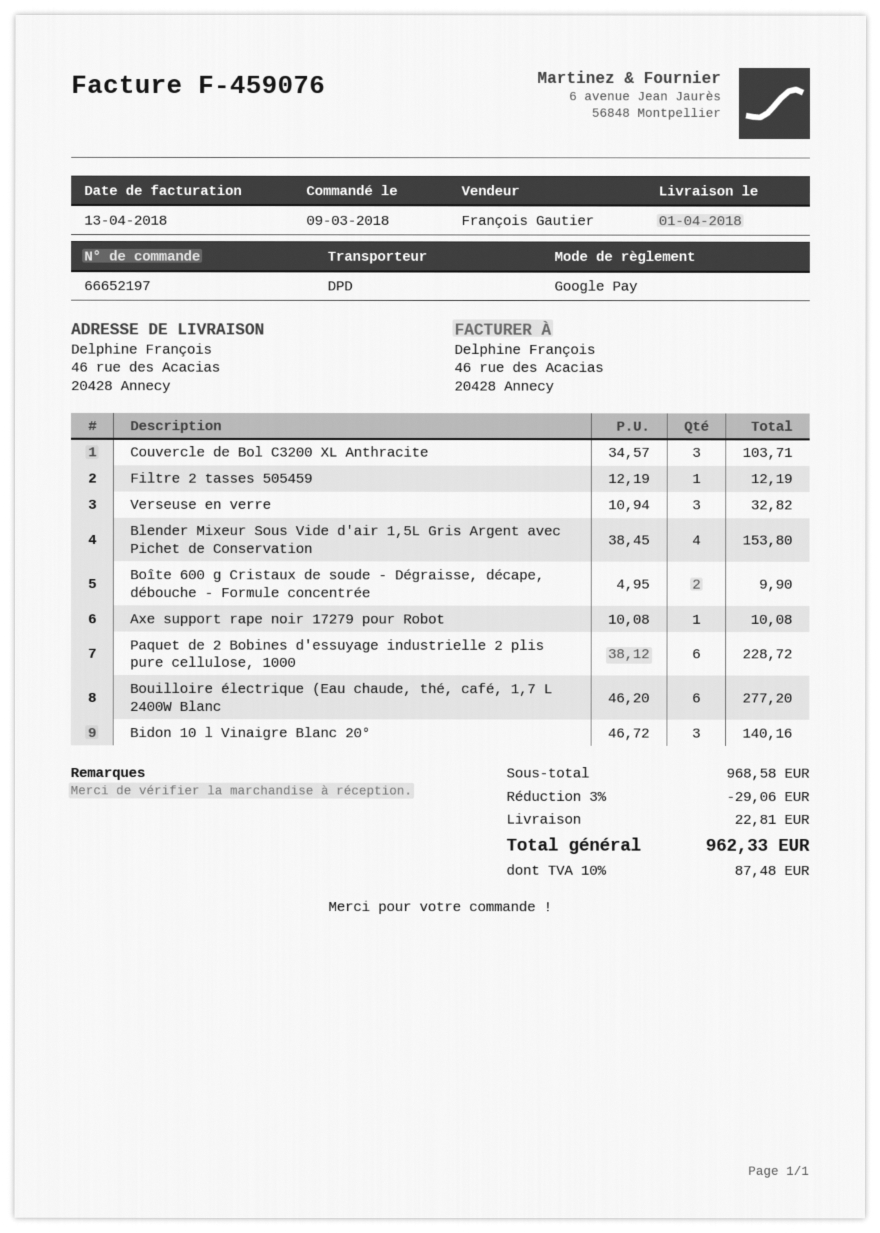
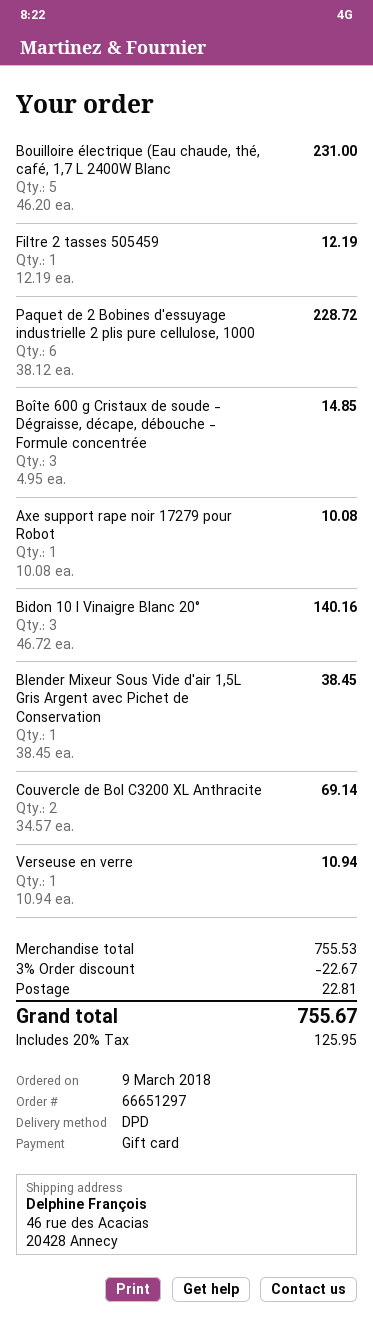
order number: 66652197 -> 66651297
payment method: Google Pay -> gift card
Couvercle de Bol C3200 XL Anthracite: 3 x 34.57 = 103.71 -> 2 x 34.57 = 69.14
Verseuse en verre: 3 x 10.94 = 32.82 -> 1 x 10.94 = 10.94
Blender Mixeur Sous Vide d'air 1,5L Gris Argent avec Pichet de Conservation: 4 x 38.45 = 153.80 -> 1 x 38.45 = 38.45
Boîte 600 g Cristaux de soude - Dégraisse, décape, débouche - Formule concentrée: 2 x 4.95 = 9.90 -> 3 x 4.95 = 14.85
Bouilloire électrique (Eau chaude, thé, café, 1,7 L 2400W Blanc: 6 x 46.20 = 277.20 -> 5 x 46.20 = 231.00
subtotal: 968.58 -> 755.53
discount: 3% = 29.06 -> 3% = 22.67
tax: 10% = 87.48 -> 20% = 125.95
total: 962.33 -> 755.67

